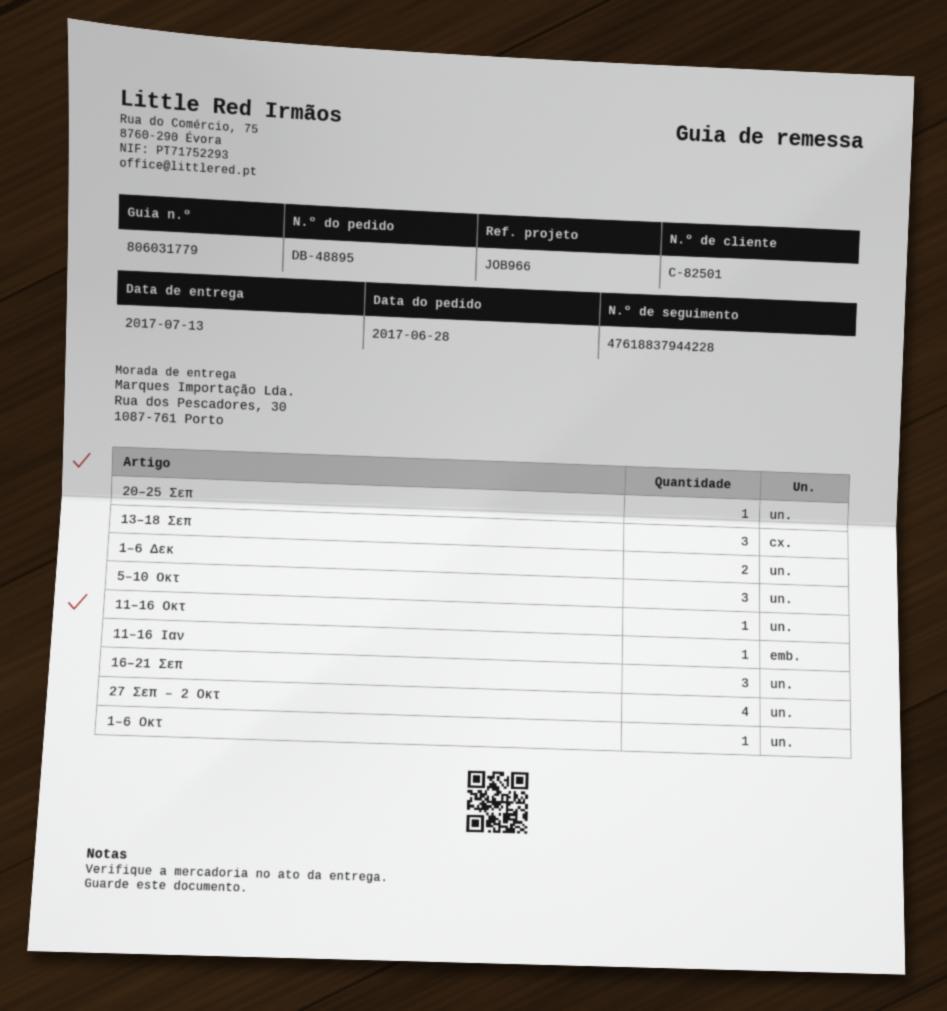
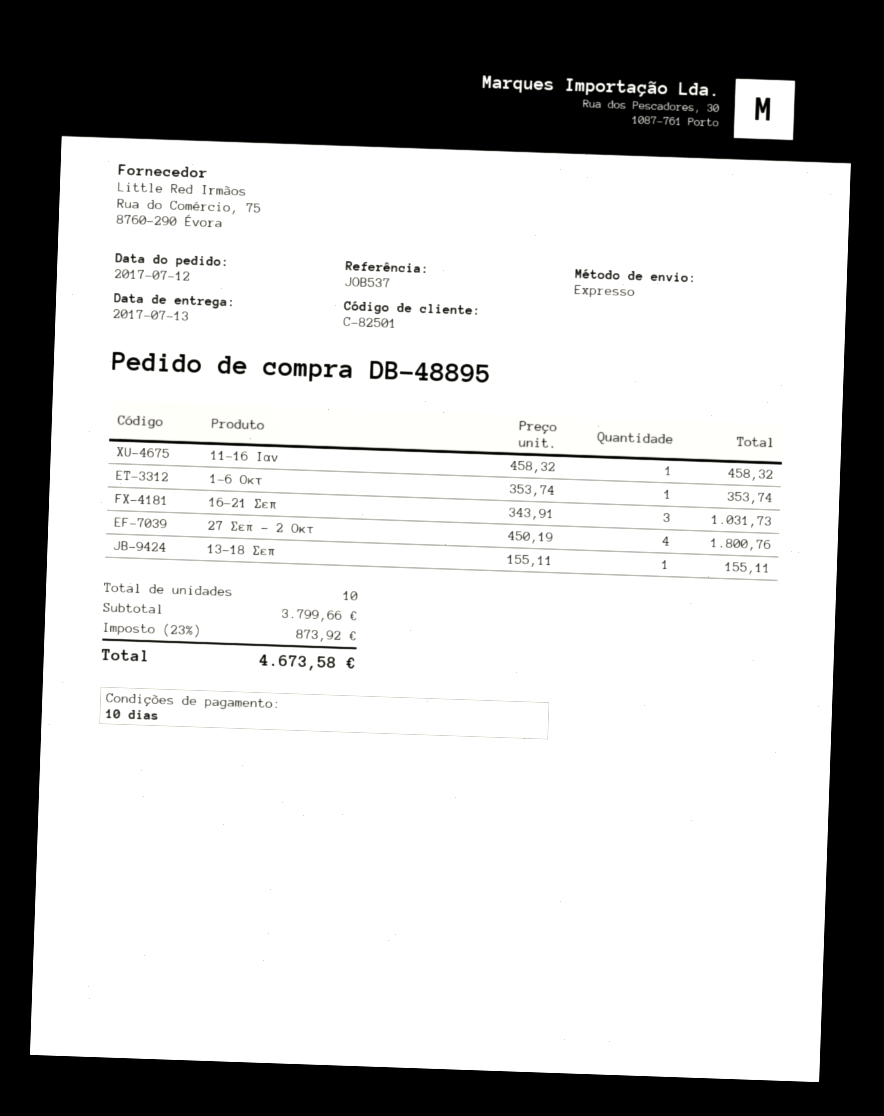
order date: 2017-06-28 -> 2017-07-12
reference: JOB966 -> JOB537
20–25 Σεπ: 1 -> none
13–18 Σεπ: 3 -> 1
1–6 Δεκ: 2 -> none
5–10 Οκτ: 3 -> none
11–16 Οκτ: 1 -> none

